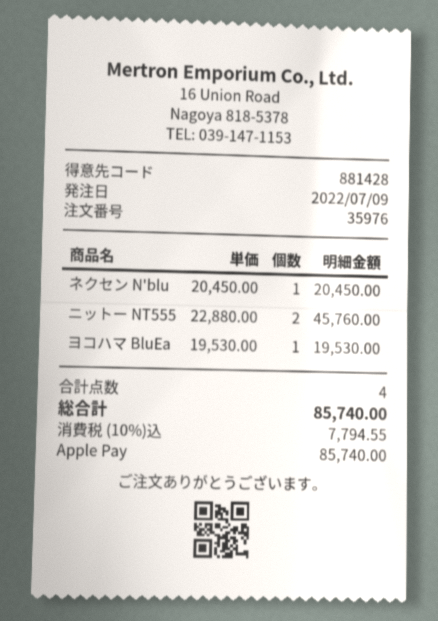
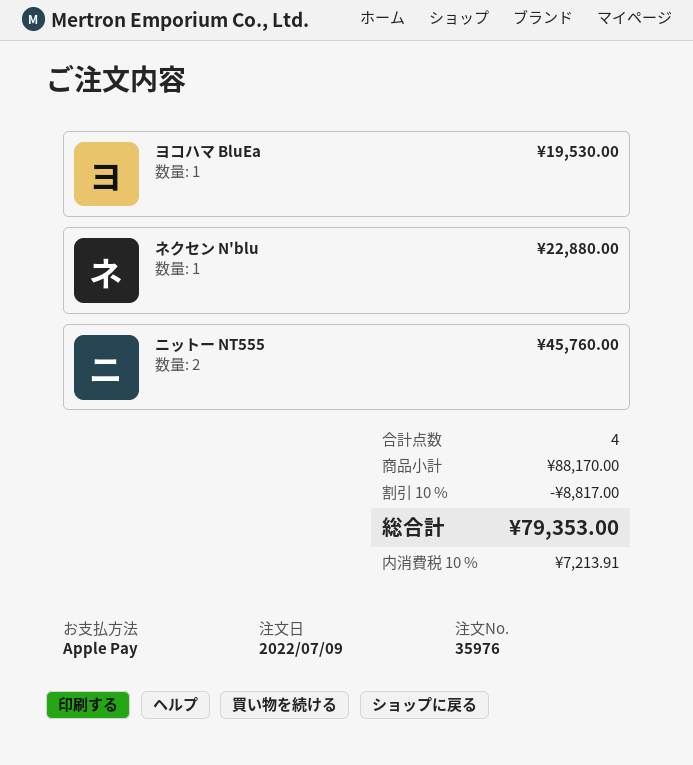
ネクセン N'blu: 1 for 20450.00 -> 1 for 22880.00
discount: none -> 10% = 8817.00
tax: 10% = 7794.55 -> 10% = 7213.91
total: 85740.00 -> 79353.00

